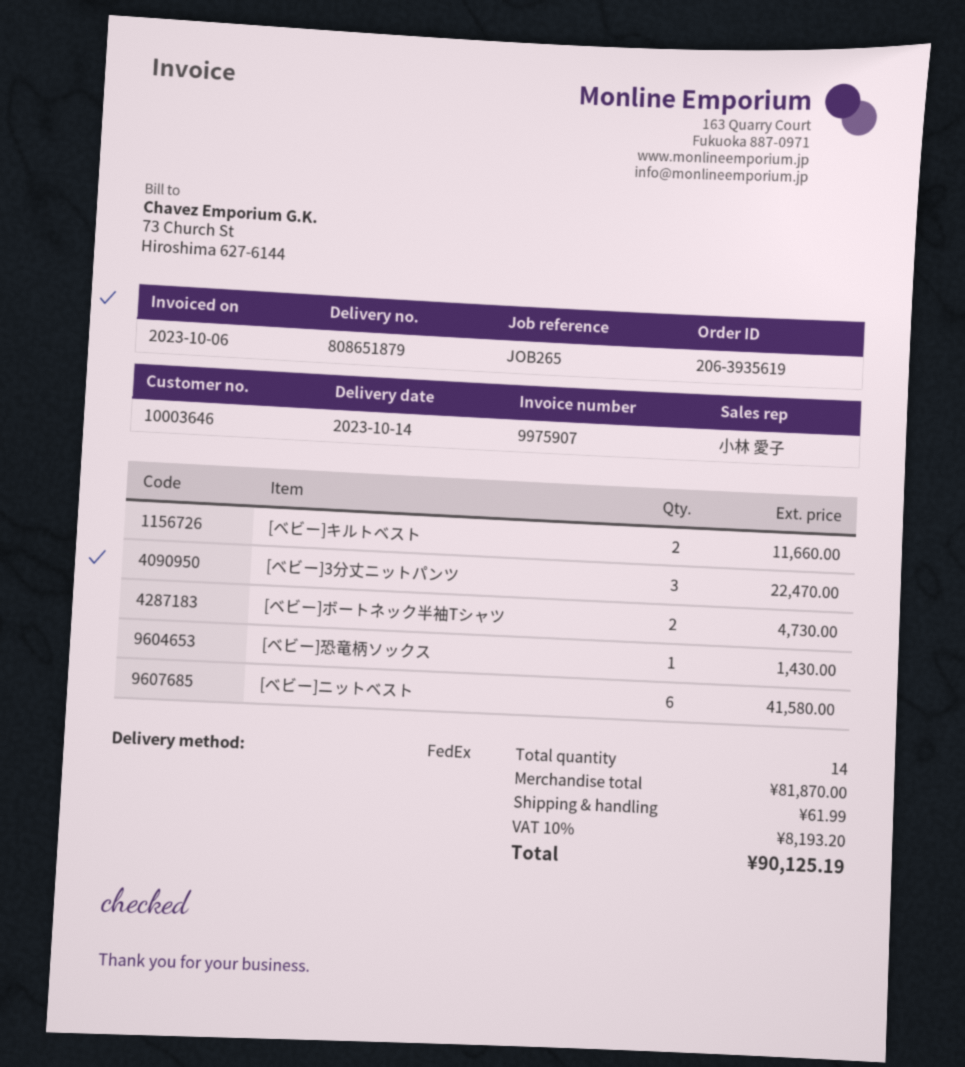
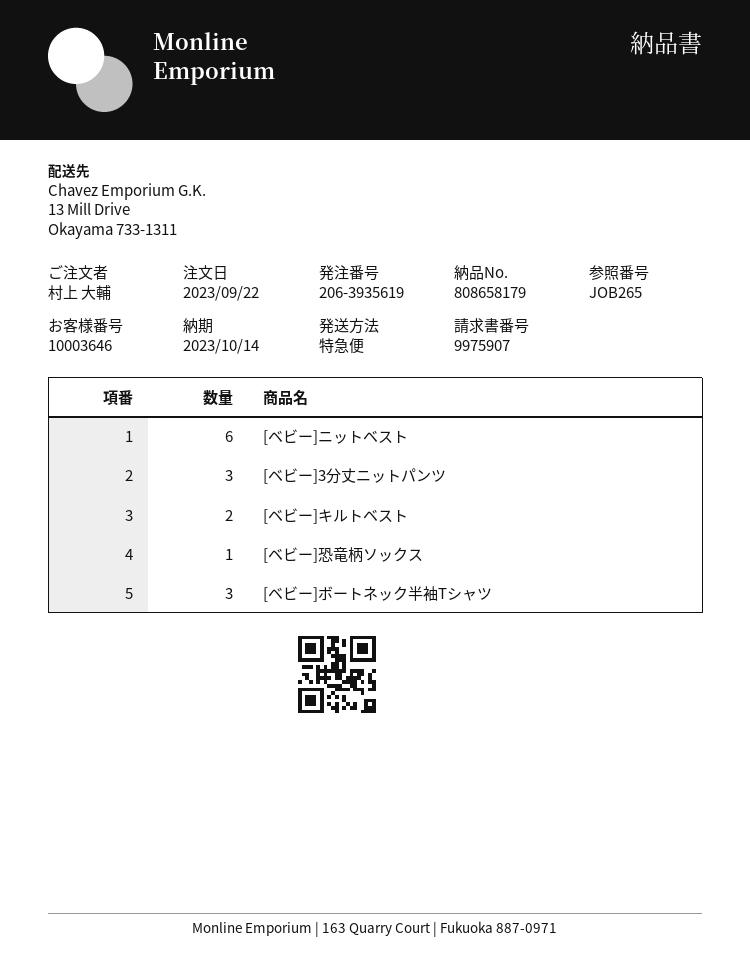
delivery note number: 808651879 -> 808658179
shipping method: FedEx -> express
[ベビー]ボートネック半袖Tシャツ: 2 -> 3

